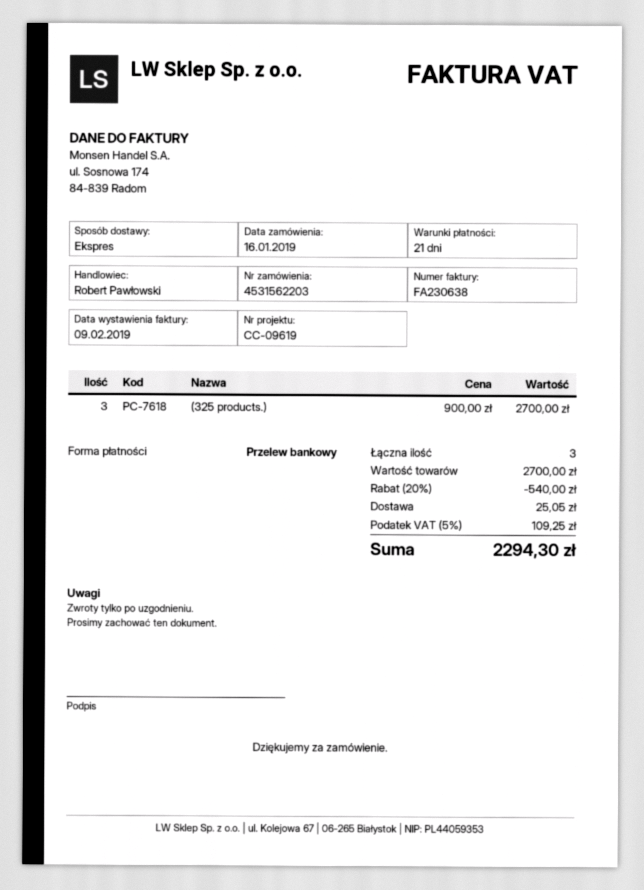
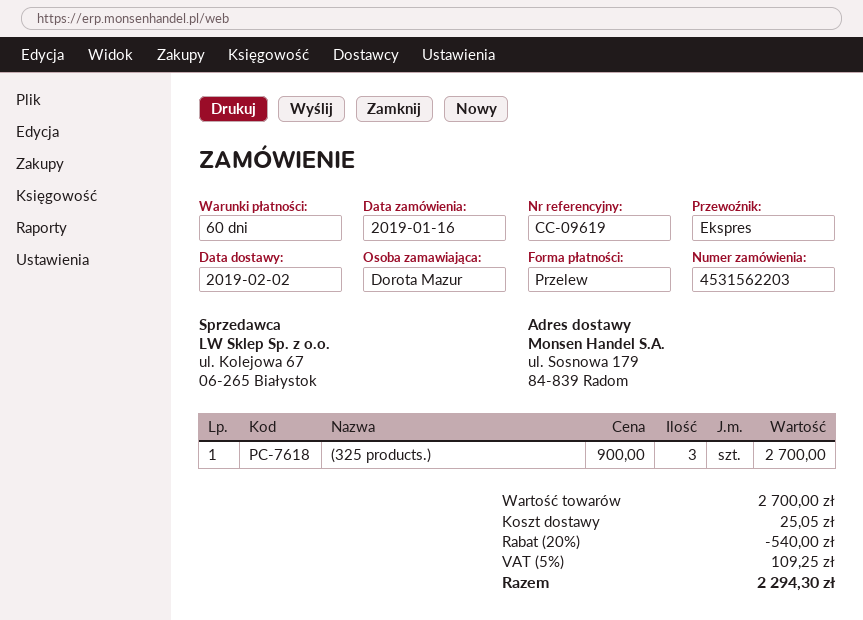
payment terms: 21 days -> 60 days

